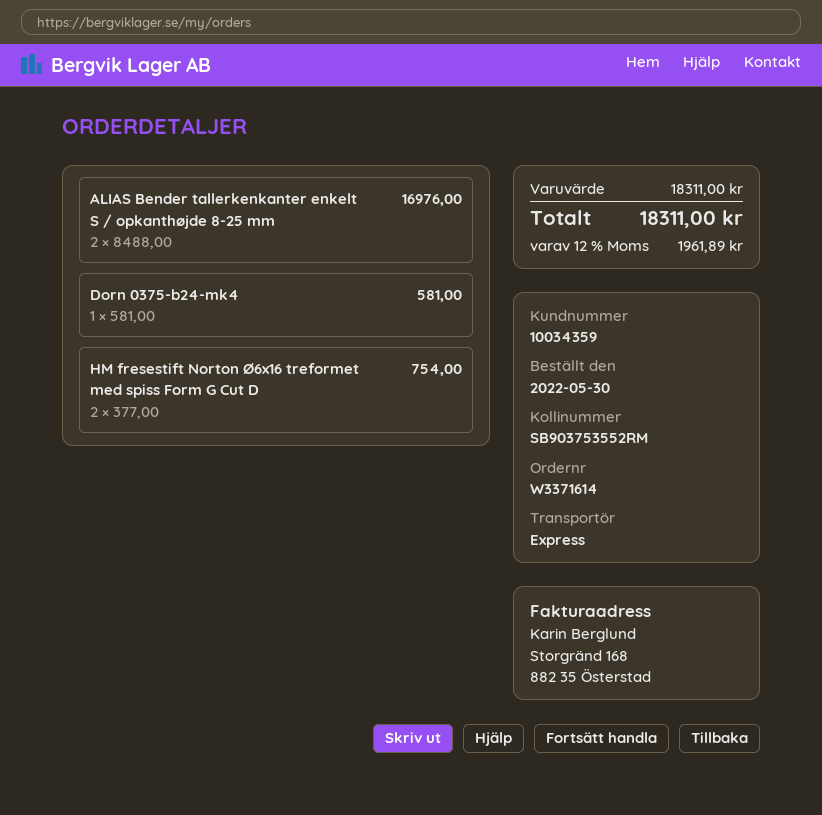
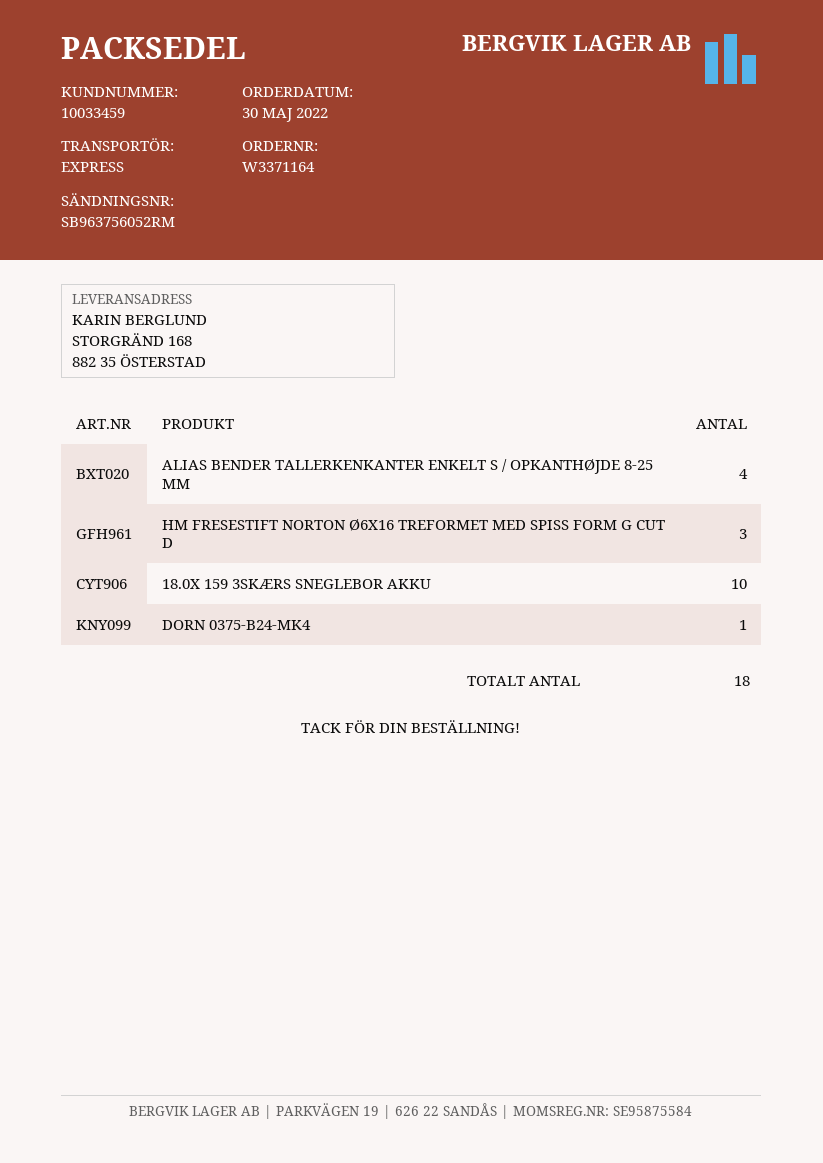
order number: W3371614 -> W3371164
customer number: 10034359 -> 10033459
tracking number: SB903753552RM -> SB963756052RM
ALIAS Bender tallerkenkanter enkelt S / opkanthøjde 8-25 mm: 2 -> 4
HM fresestift Norton Ø6x16 treformet med spiss Form G Cut D: 2 -> 3
18.0X 159 3SKÆRS SNEGLEBOR AKKU: none -> 10

